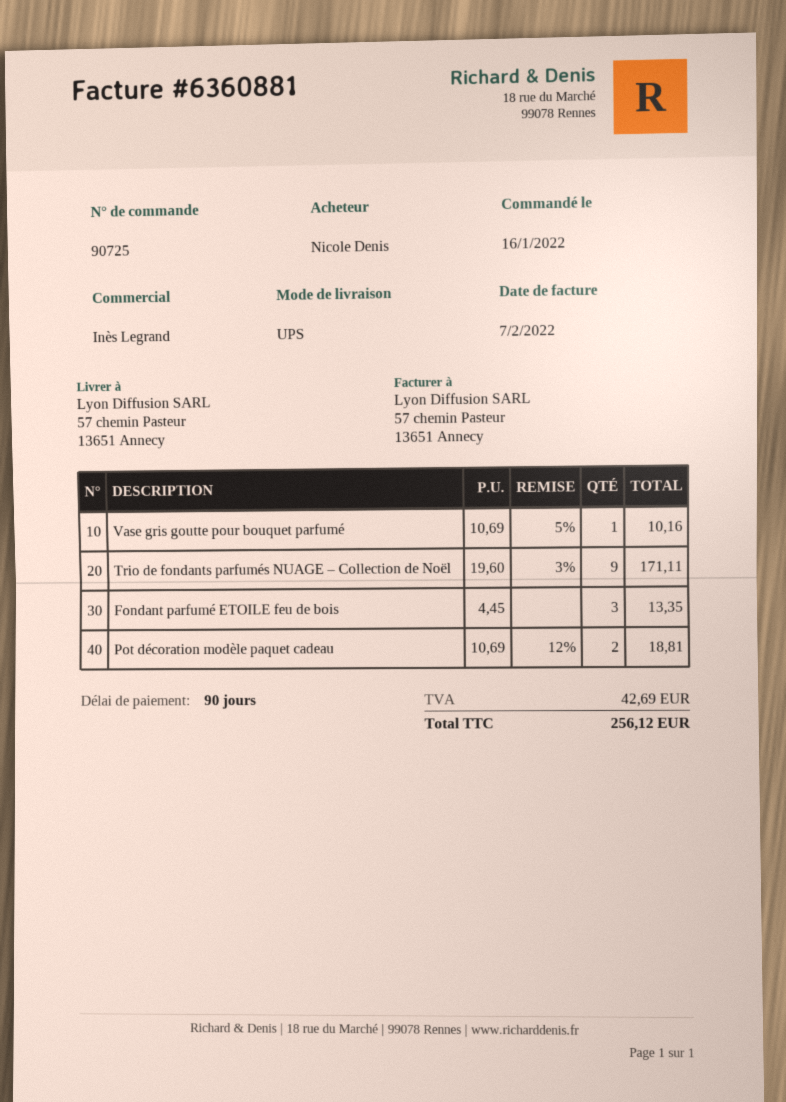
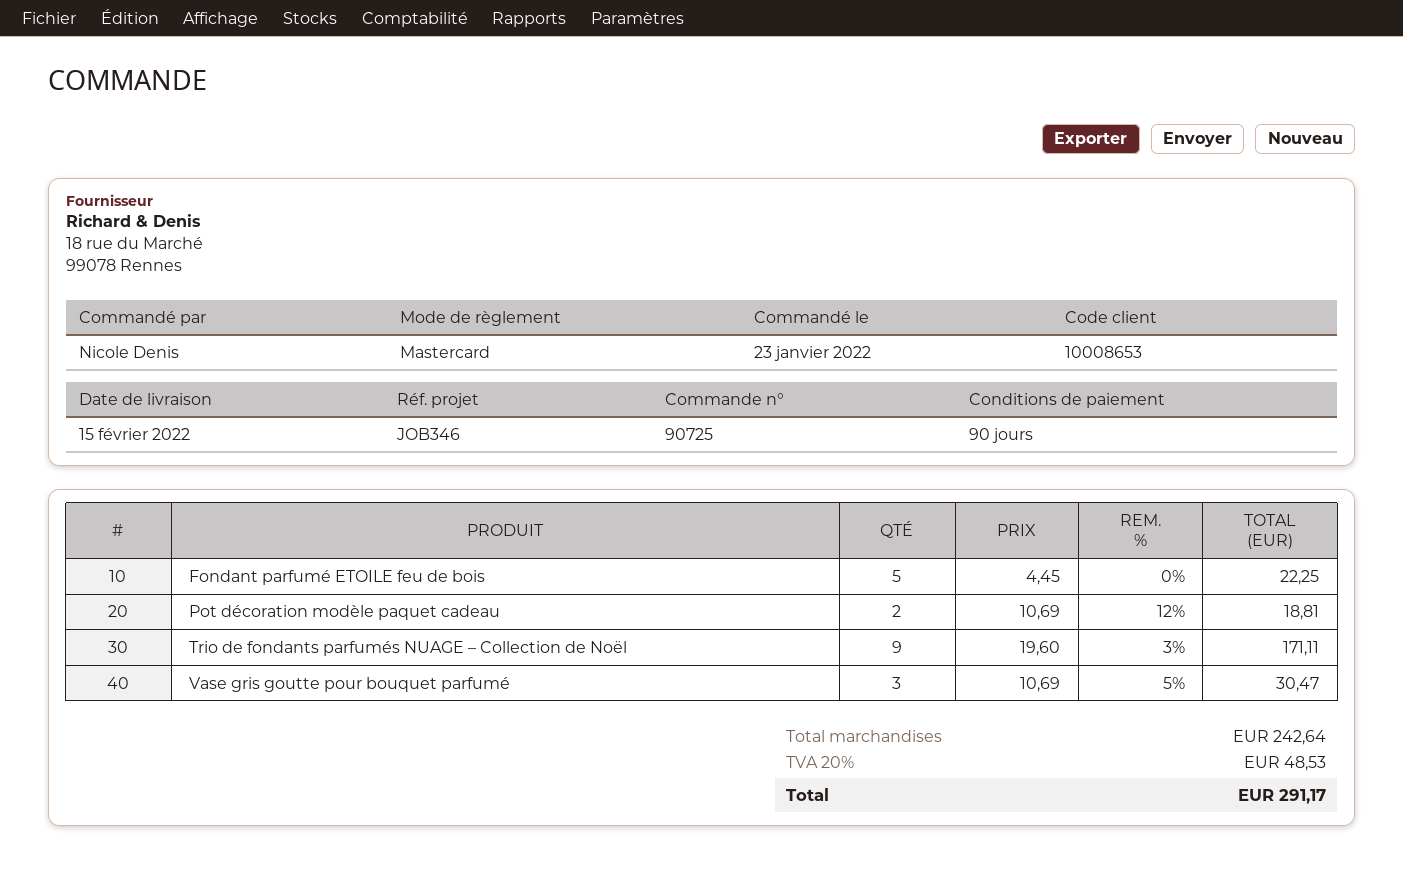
order date: 2022-01-16 -> 2022-01-23
Vase gris goutte pour bouquet parfumé: 1 x 10.69 - 5% = 10.16 -> 3 x 10.69 - 5% = 30.47
Fondant parfumé ETOILE feu de bois: 3 x 4.45 = 13.35 -> 5 x 4.45 = 22.25
tax: 42.69 -> 48.53
total: 256.12 -> 291.17

